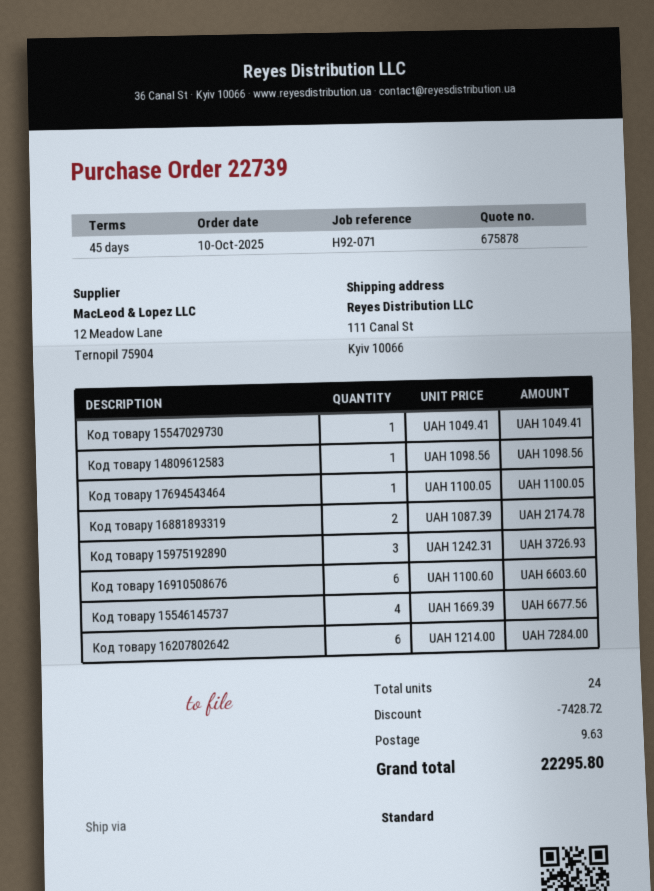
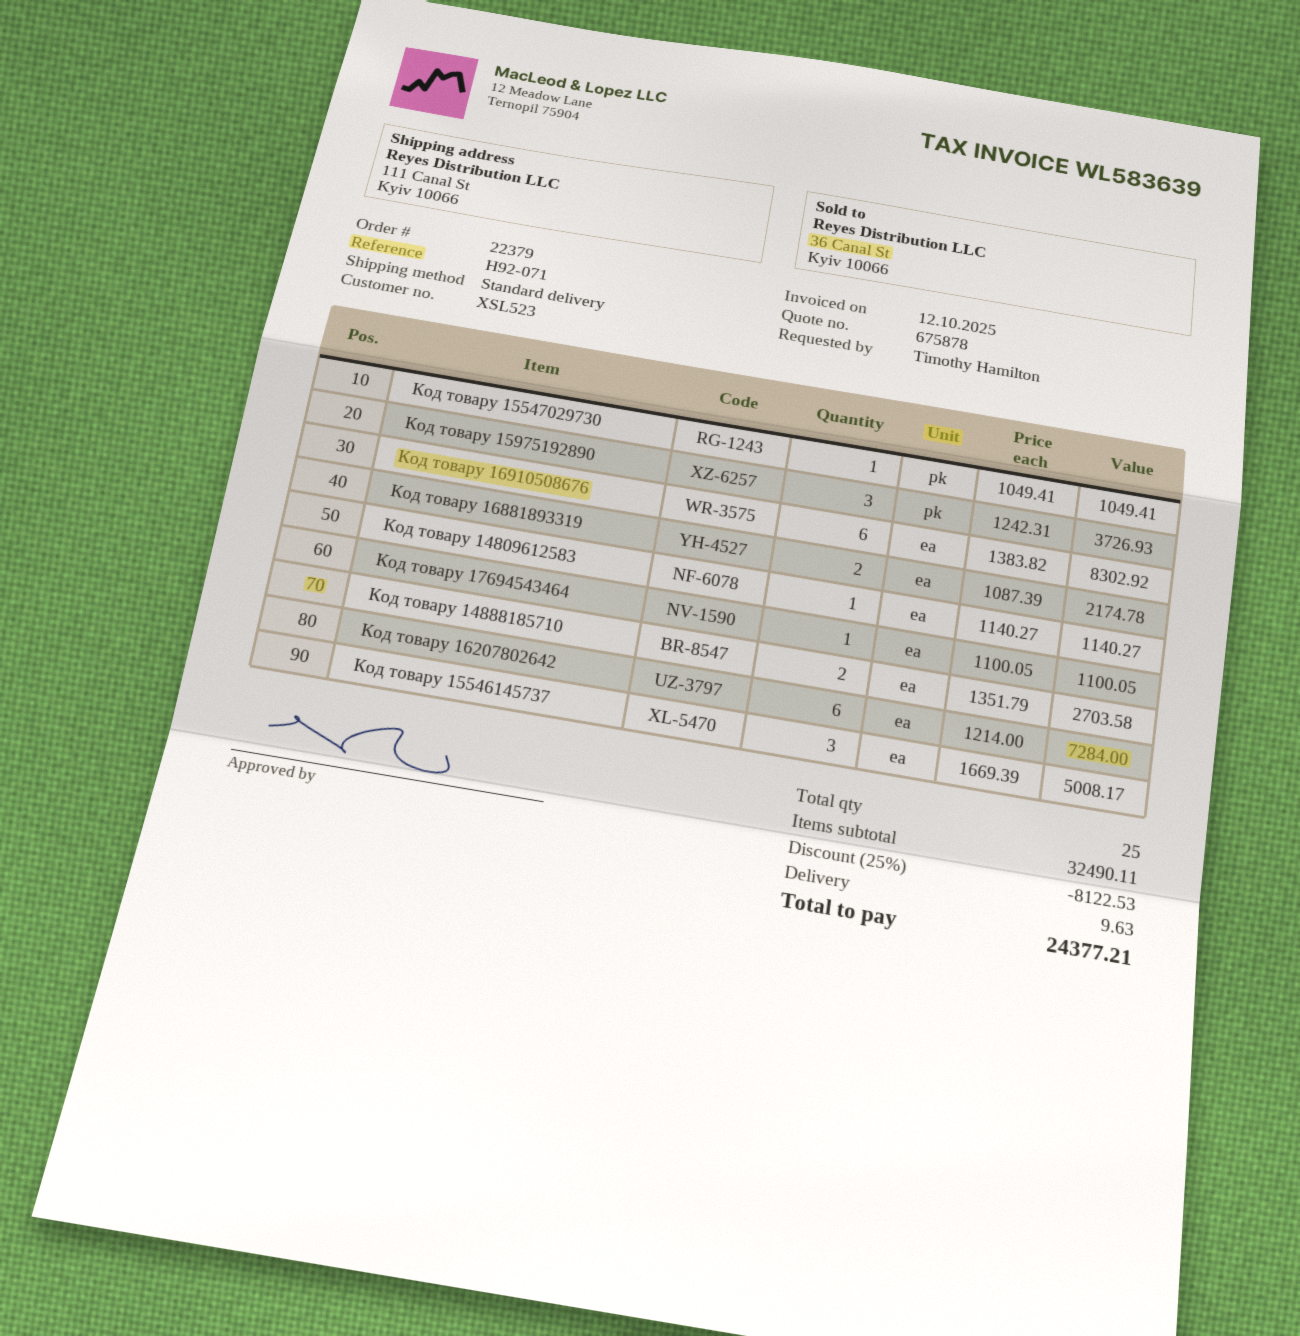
order number: 22739 -> 22379
Код товару 14809612583: 1 x 1098.56 = 1098.56 -> 1 x 1140.27 = 1140.27
Код товару 16910508676: 6 x 1100.60 = 6603.60 -> 6 x 1383.82 = 8302.92
Код товару 15546145737: 4 x 1669.39 = 6677.56 -> 3 x 1669.39 = 5008.17
Код товару 14888185710: none -> 2 x 1351.79 = 2703.58
total quantity: 24 -> 25
discount: 7428.72 -> 8122.53
total: 22295.80 -> 24377.21

